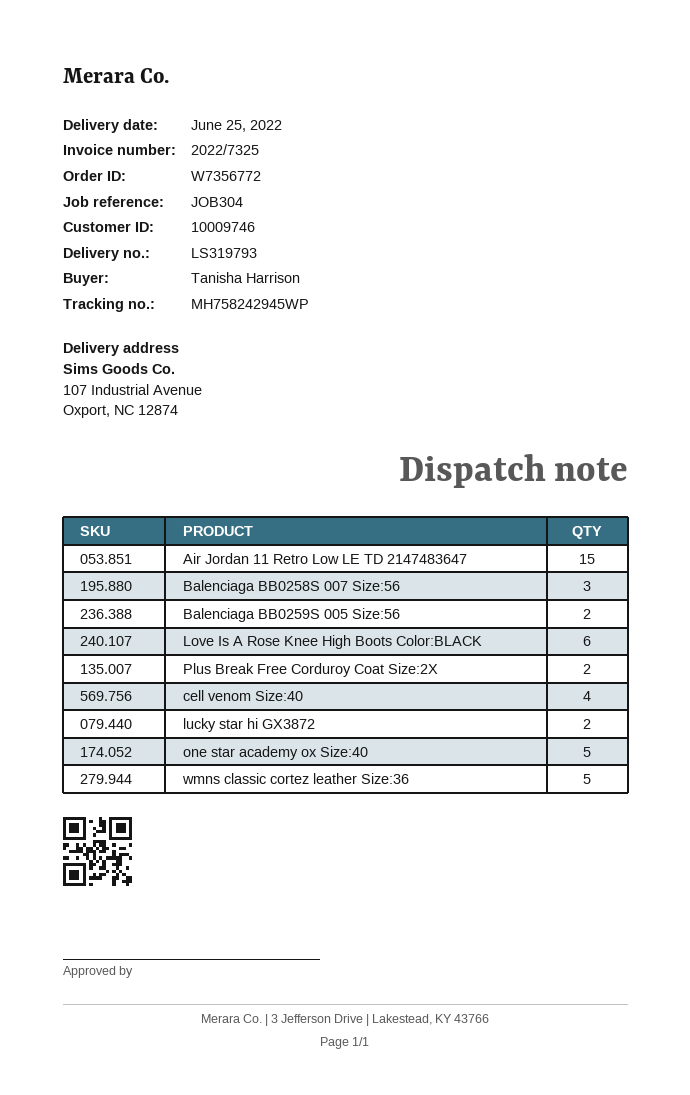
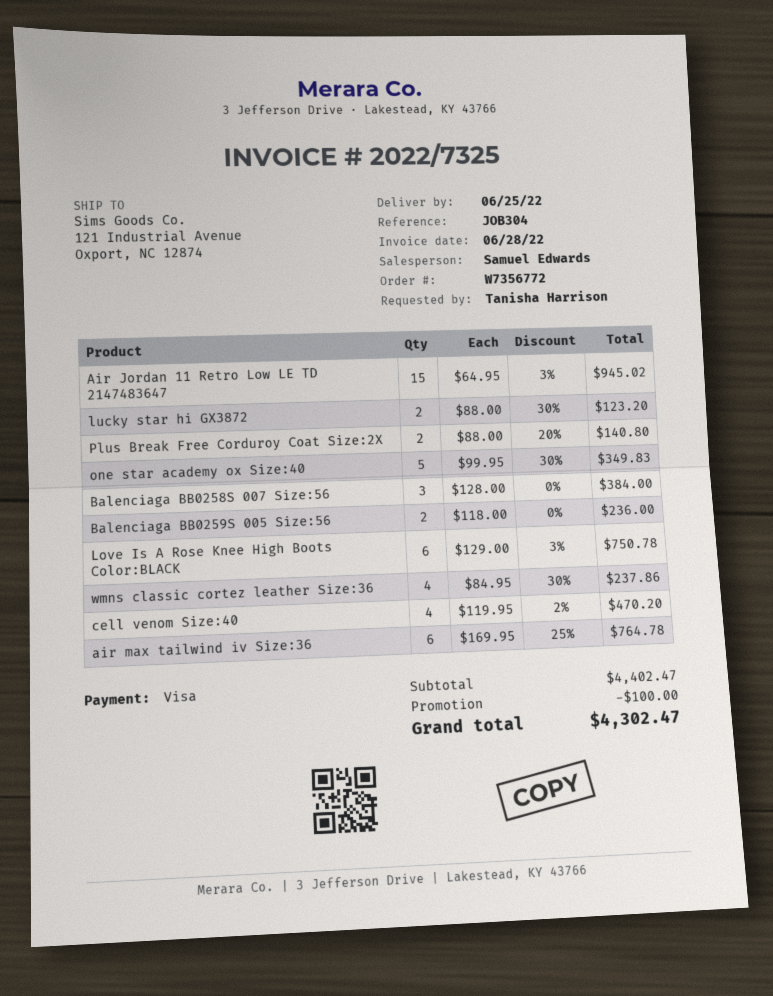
ship to: 107 Industrial Avenue, Oxport, NC 12874 -> 121 Industrial Avenue, Oxport, NC 12874
wmns classic cortez leather Size:36: 5 -> 4
air max tailwind iv Size:36: none -> 6

